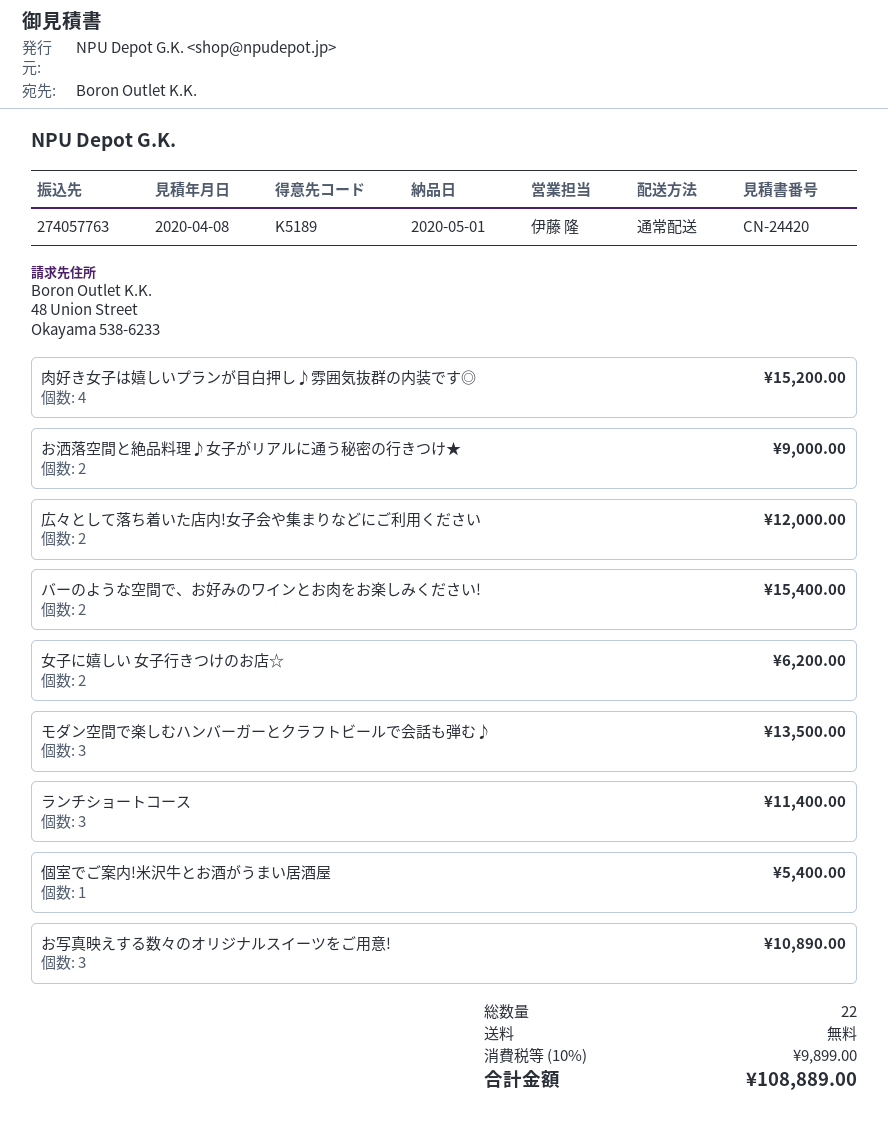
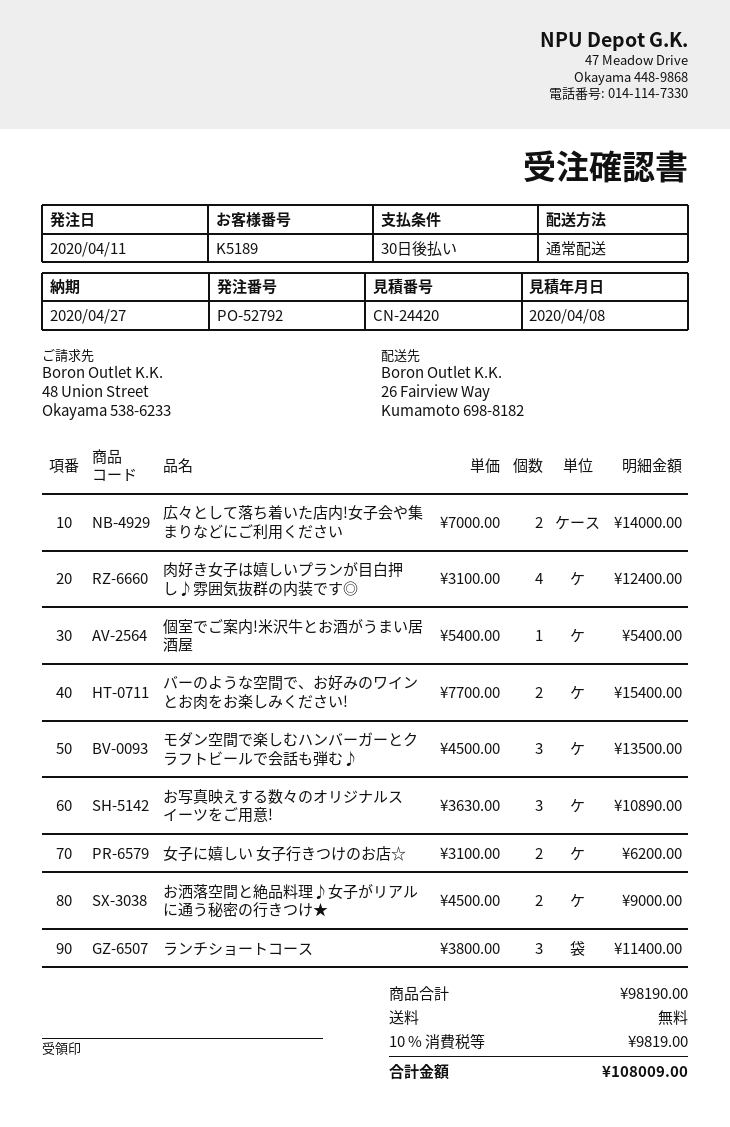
delivery date: 2020-05-01 -> 2020-04-27
肉好き女子は嬉しいプランが目白押し♪雰囲気抜群の内装です◎: 4 for 15200.00 -> 4 for 12400.00
広々として落ち着いた店内!女子会や集まりなどにご利用ください: 2 for 12000.00 -> 2 for 14000.00
tax: 10% = 9899.00 -> 10% = 9819.00
total: 108889.00 -> 108009.00

